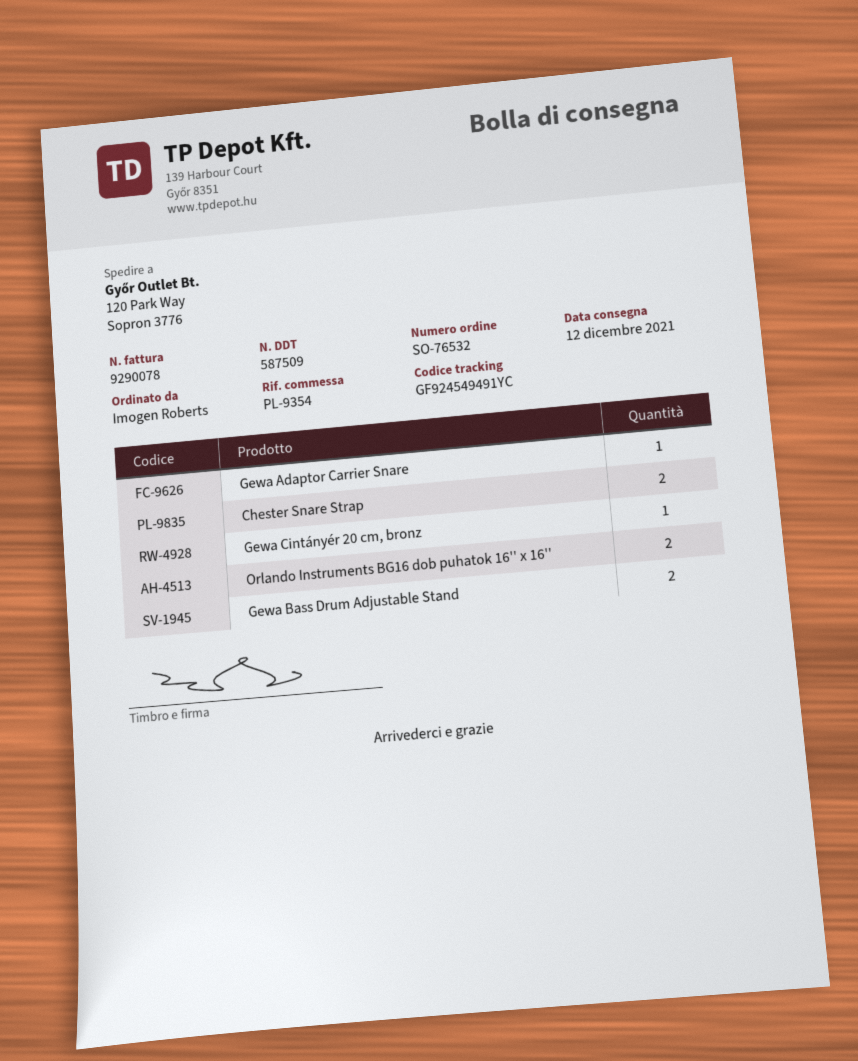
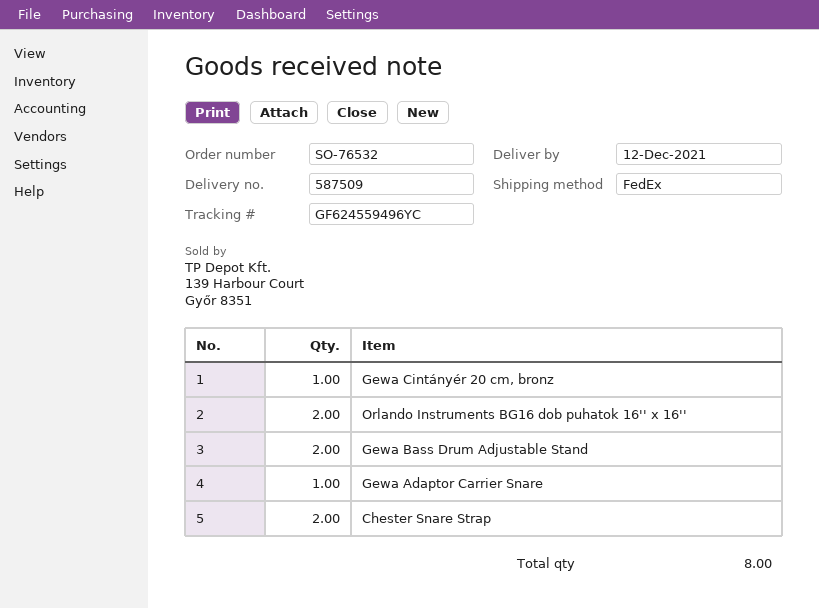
tracking number: GF924549491YC -> GF624559496YC

